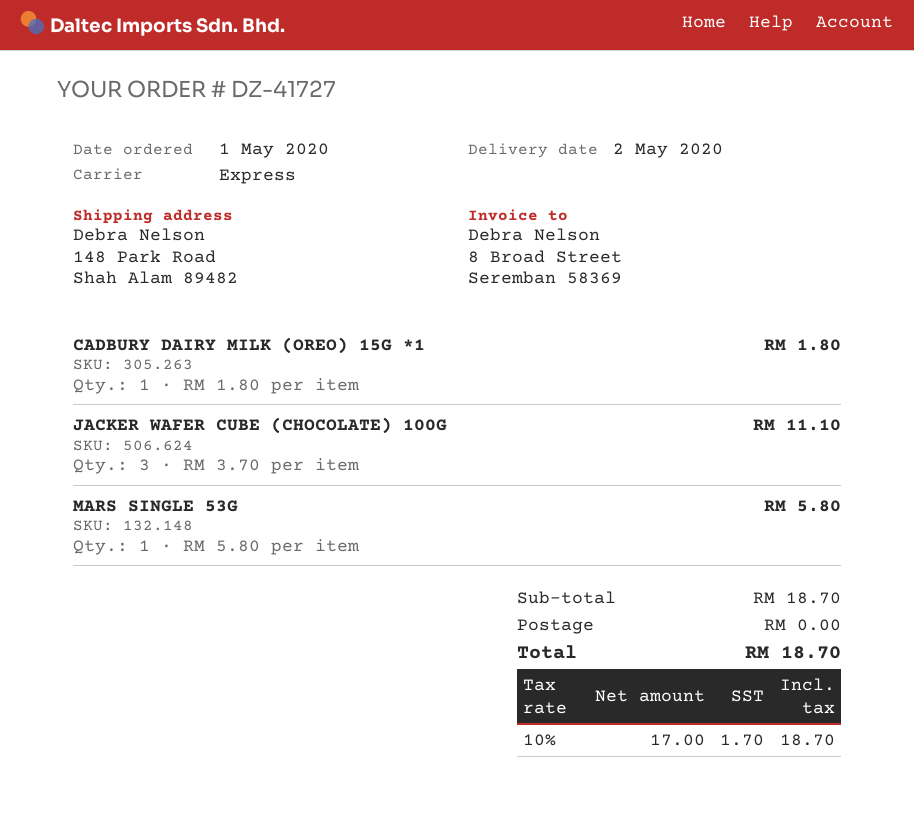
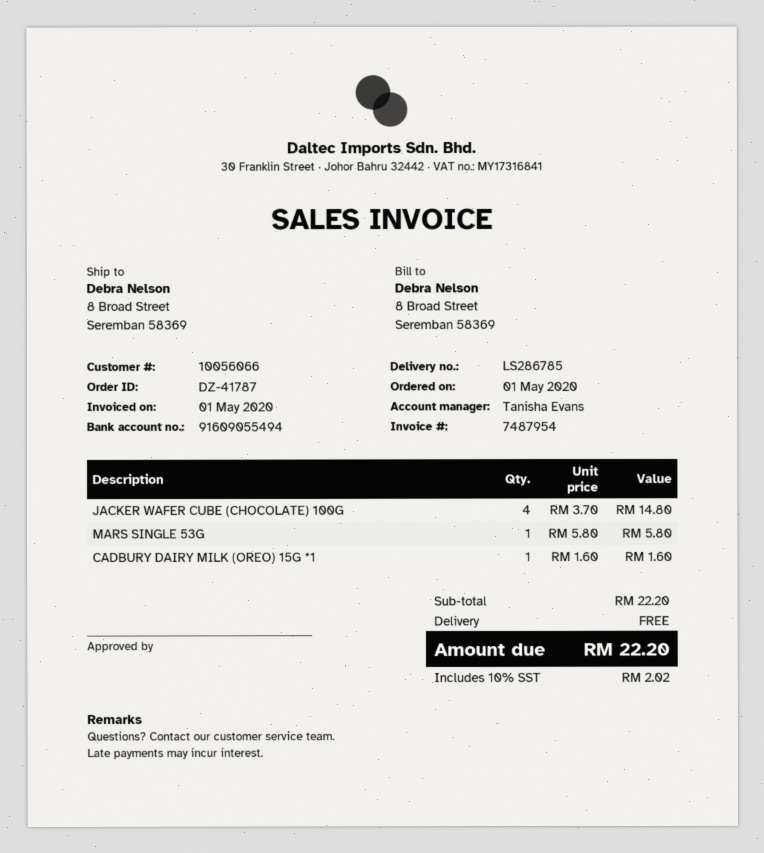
order number: DZ-41727 -> DZ-41787
ship to: 148 Park Road, Shah Alam 89482 -> 8 Broad Street, Seremban 58369
CADBURY DAIRY MILK (OREO) 15G *1: 1 x 1.80 = 1.80 -> 1 x 1.60 = 1.60
JACKER WAFER CUBE (CHOCOLATE) 100G: 3 x 3.70 = 11.10 -> 4 x 3.70 = 14.80
subtotal: 18.70 -> 22.20
tax: 10% = 1.70 -> 10% = 2.02
total: 18.70 -> 22.20

